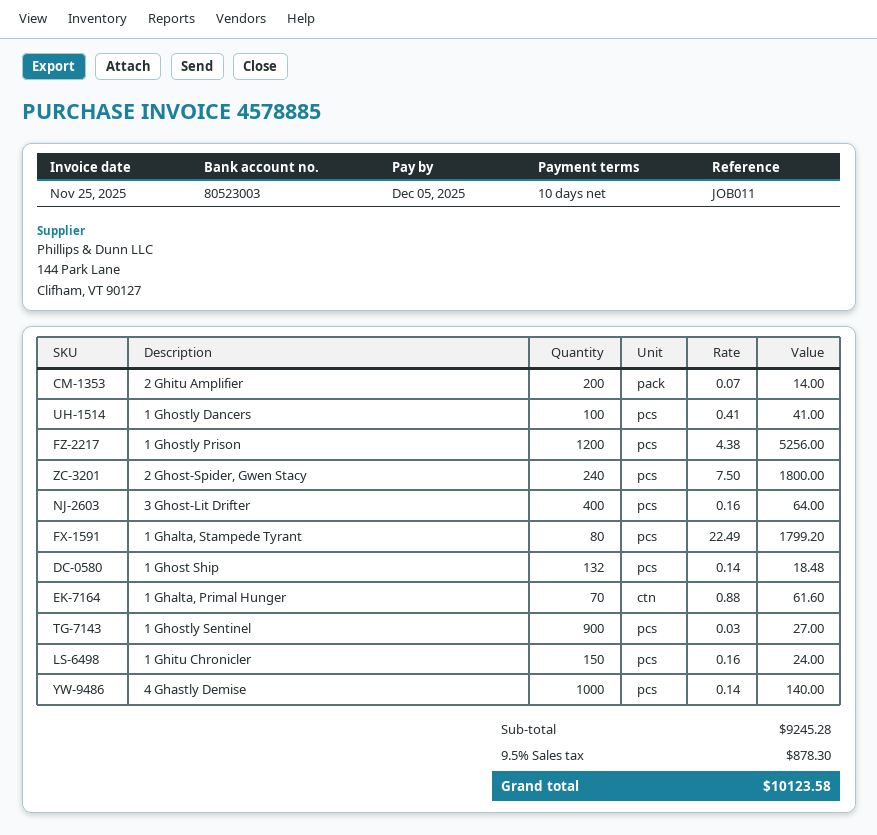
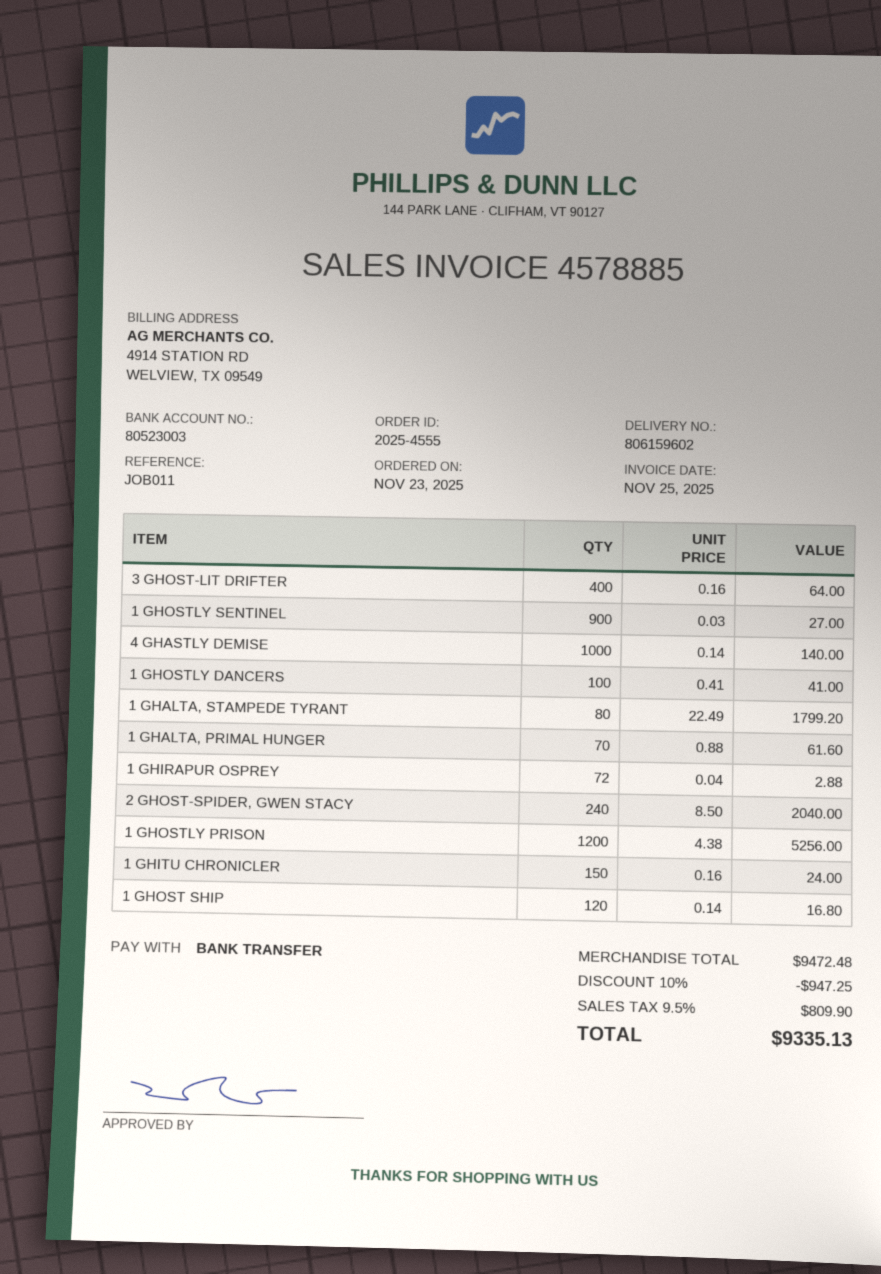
2 Ghitu Amplifier: 200 x 0.07 = 14.00 -> none
2 Ghost-Spider, Gwen Stacy: 240 x 7.50 = 1800.00 -> 240 x 8.50 = 2040.00
1 Ghost Ship: 132 x 0.14 = 18.48 -> 120 x 0.14 = 16.80
1 GHIRAPUR OSPREY: none -> 72 x 0.04 = 2.88
subtotal: 9245.28 -> 9472.48
discount: none -> 10% = 947.25
tax: 9.5% = 878.30 -> 9.5% = 809.90
total: 10123.58 -> 9335.13

